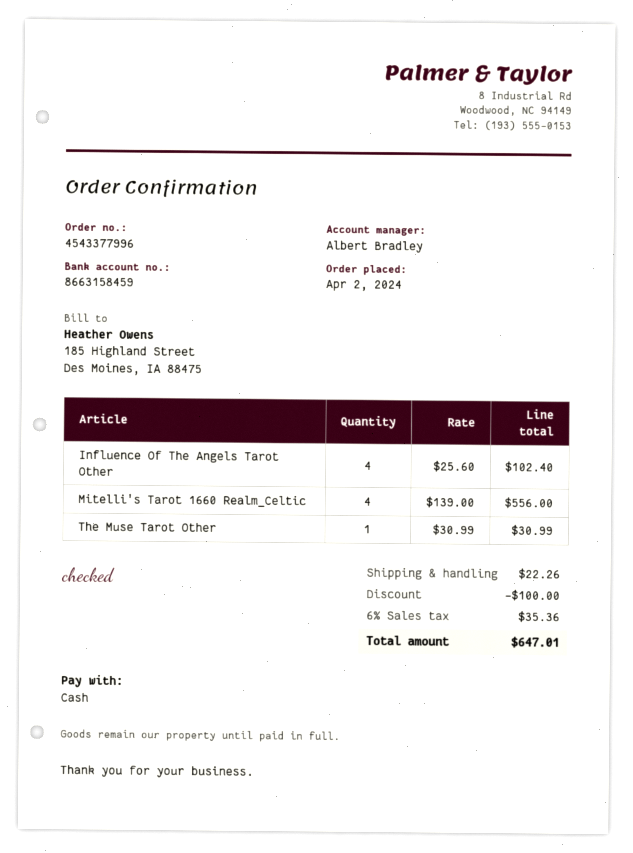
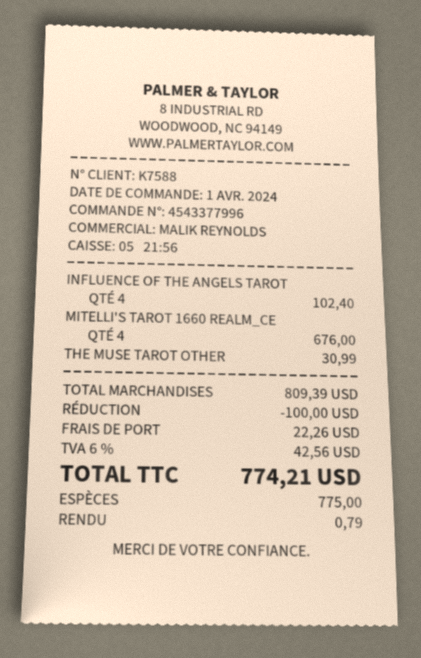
order date: 2024-04-02 -> 2024-04-01
sales rep: Albert Bradley -> MALIK REYNOLDS
Mitelli's Tarot 1660 Realm_Celtic: 4 for 556.00 -> 4 for 676.00
tax: 6% = 35.36 -> 6% = 42.56
total: 647.01 -> 774.21

